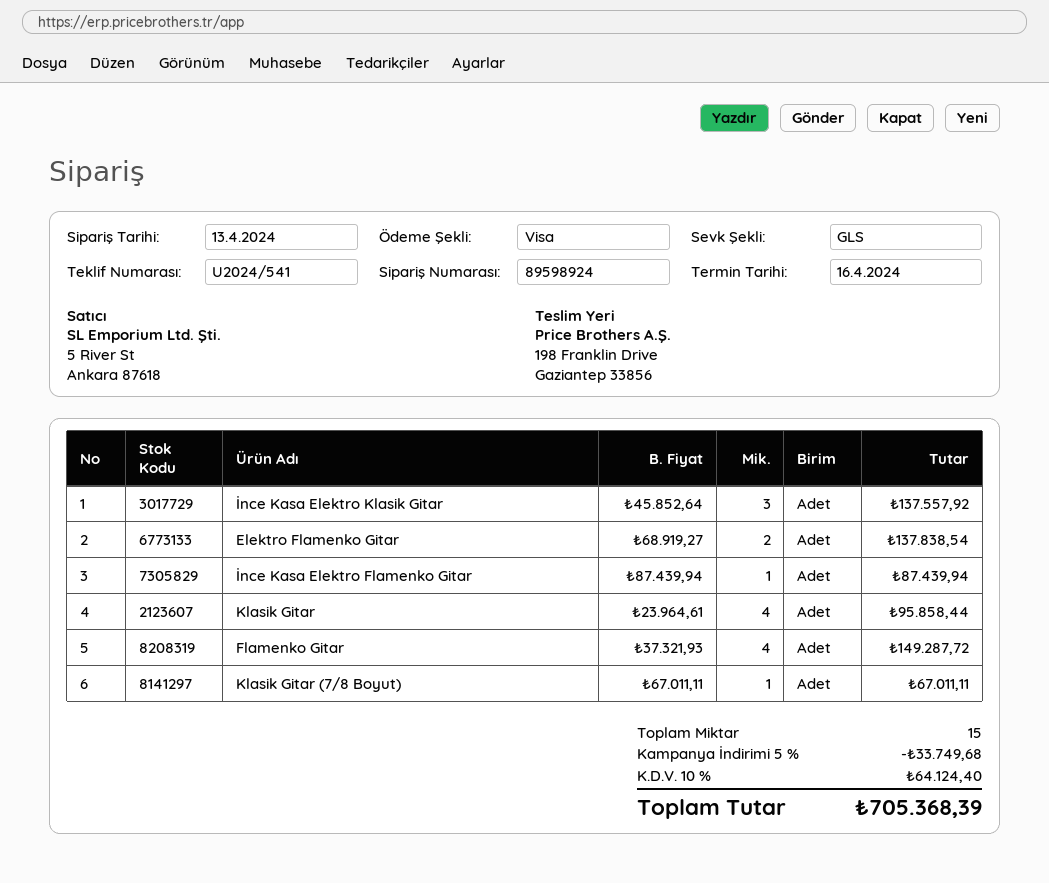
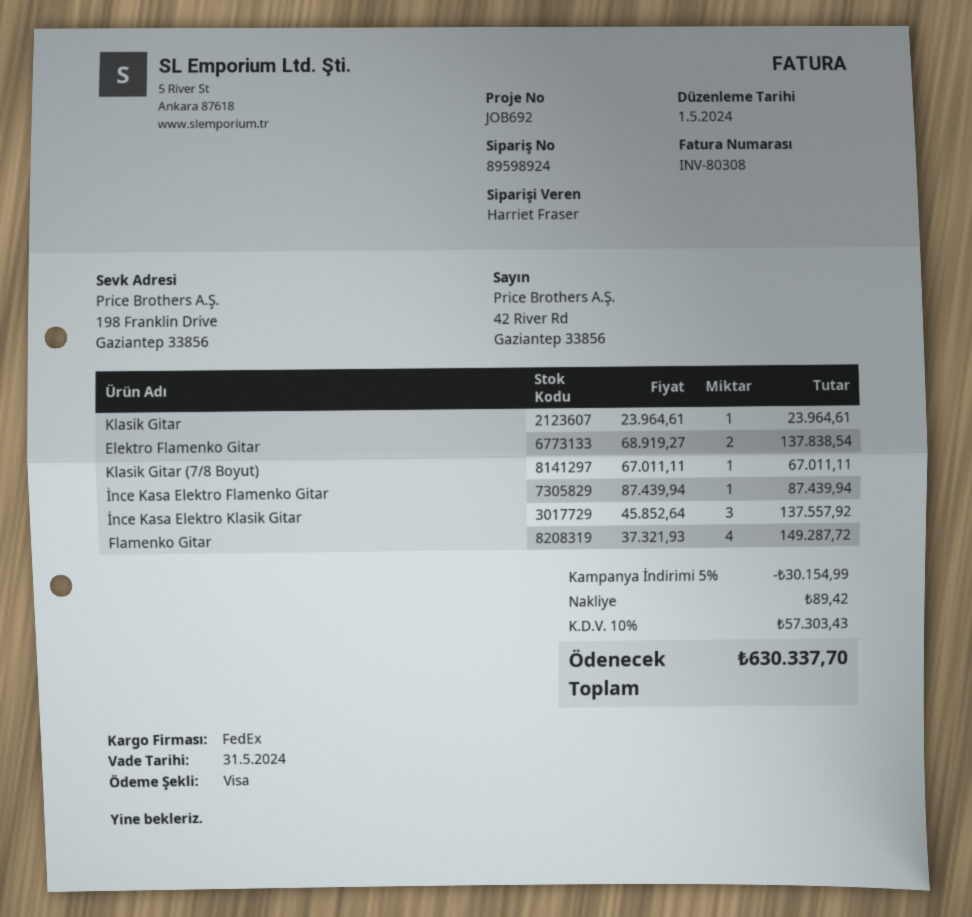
shipping method: GLS -> FedEx
Klasik Gitar: 4 x 23964.61 = 95858.44 -> 1 x 23964.61 = 23964.61
discount: 5% = 33749.68 -> 5% = 30154.99
shipping: none -> 89.42
tax: 10% = 64124.40 -> 10% = 57303.43
total: 705368.39 -> 630337.70

